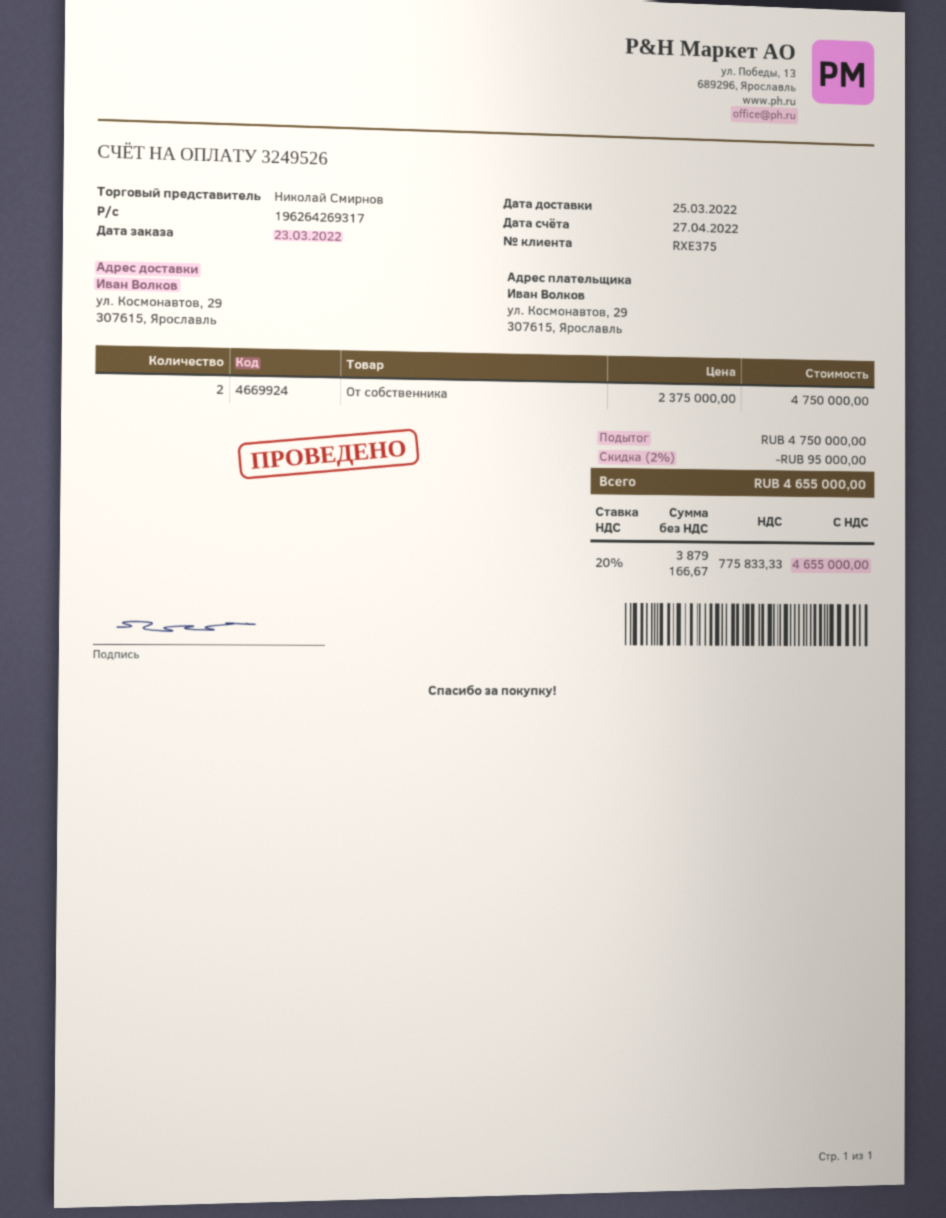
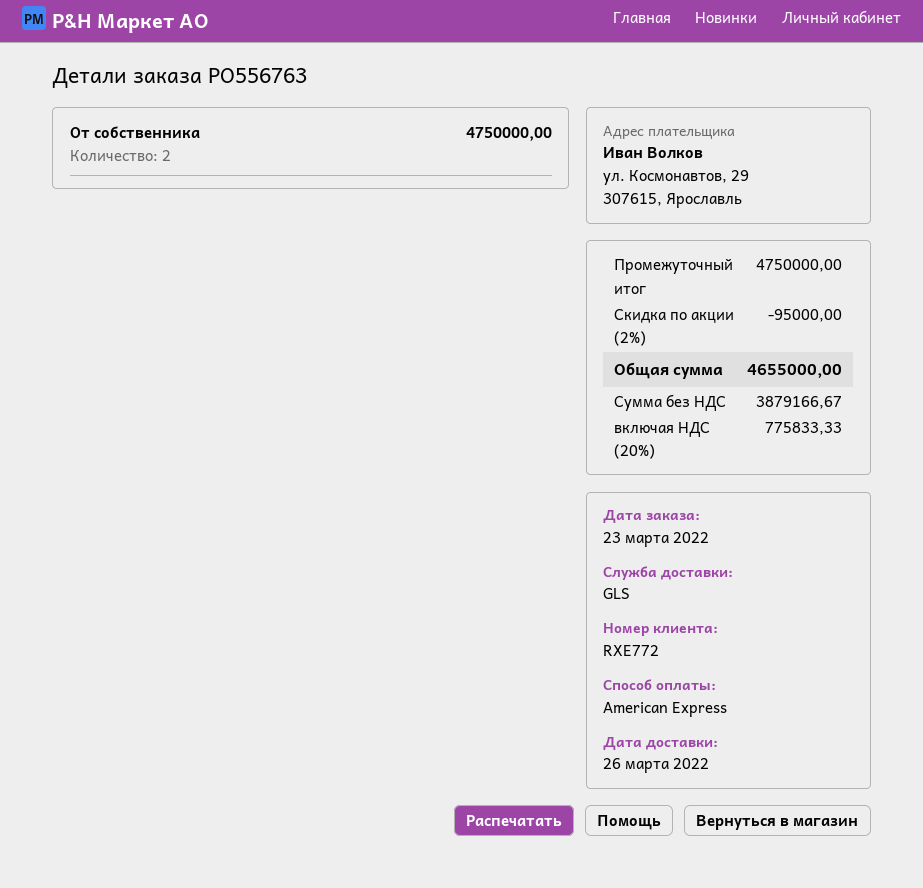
delivery date: 2022-03-25 -> 2022-03-26
customer number: RXE375 -> RXE772

